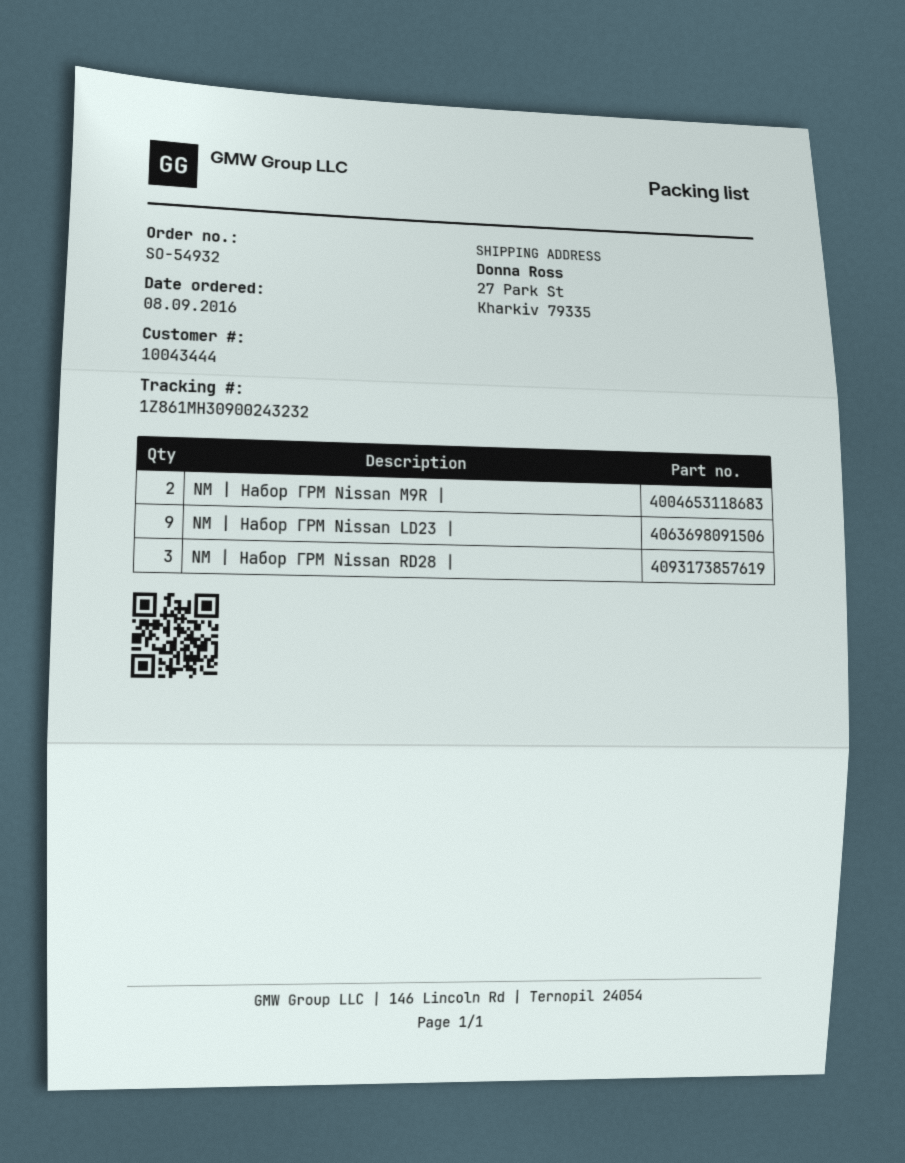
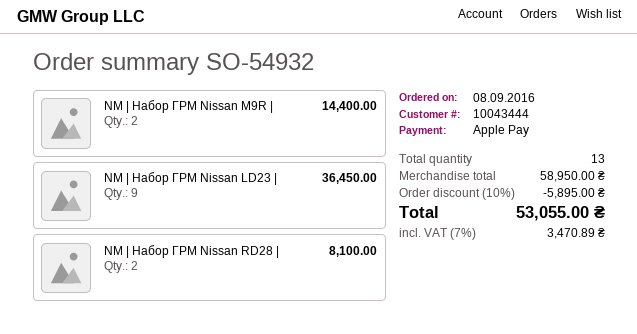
NM | Набор ГРМ Nissan RD28 |: 3 -> 2

